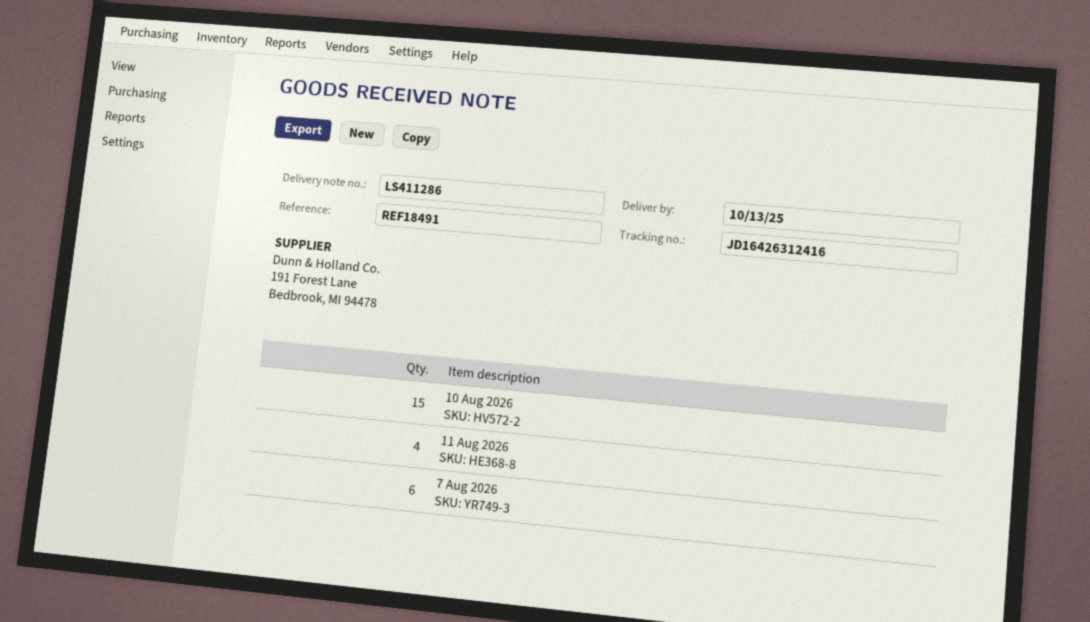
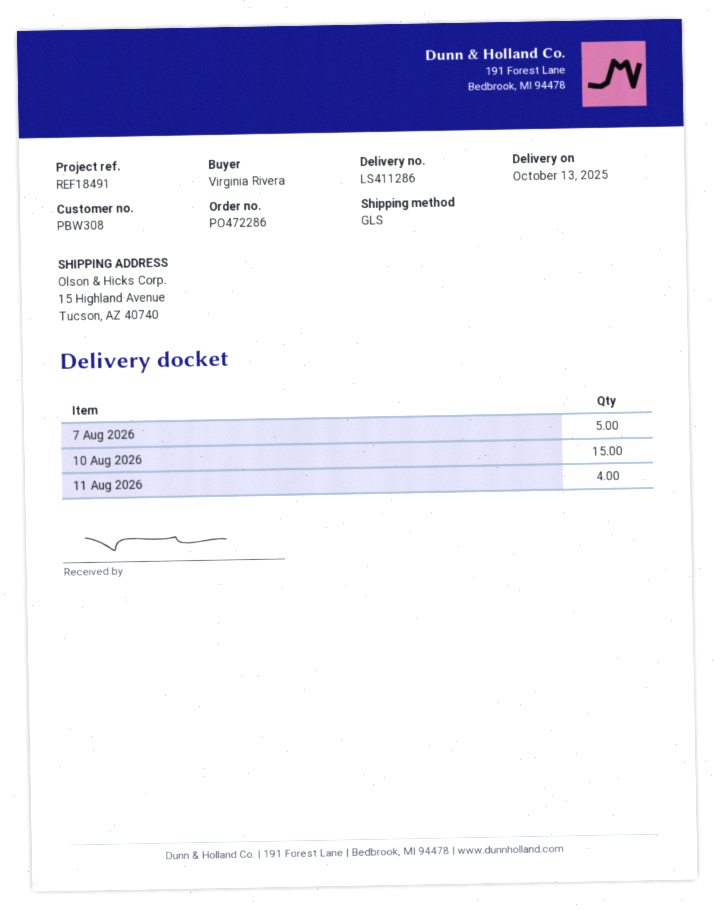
7 Aug 2026: 6 -> 5

